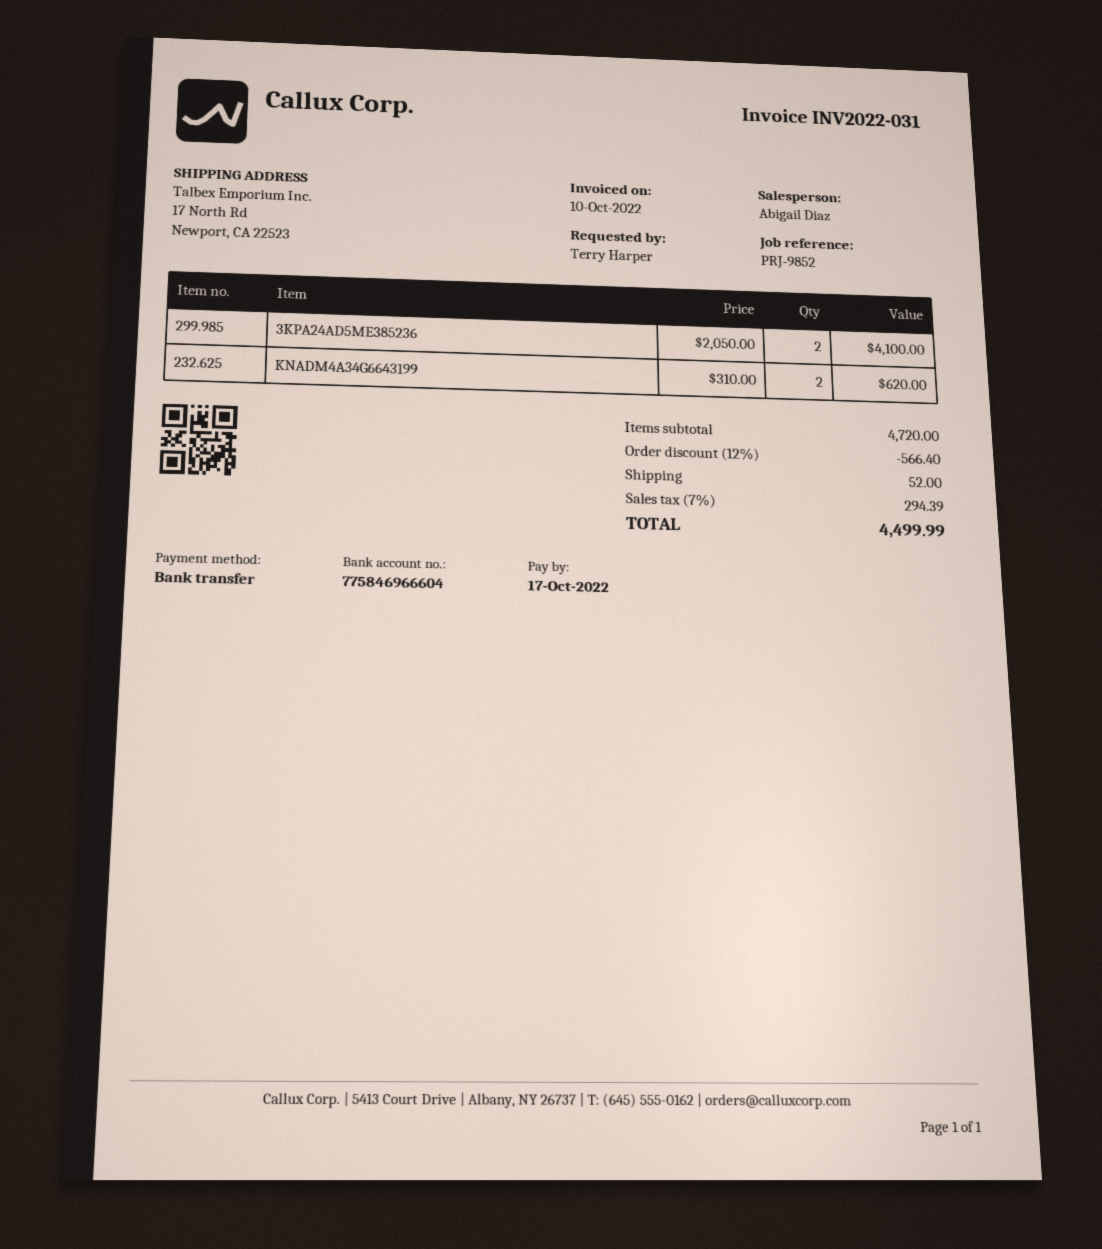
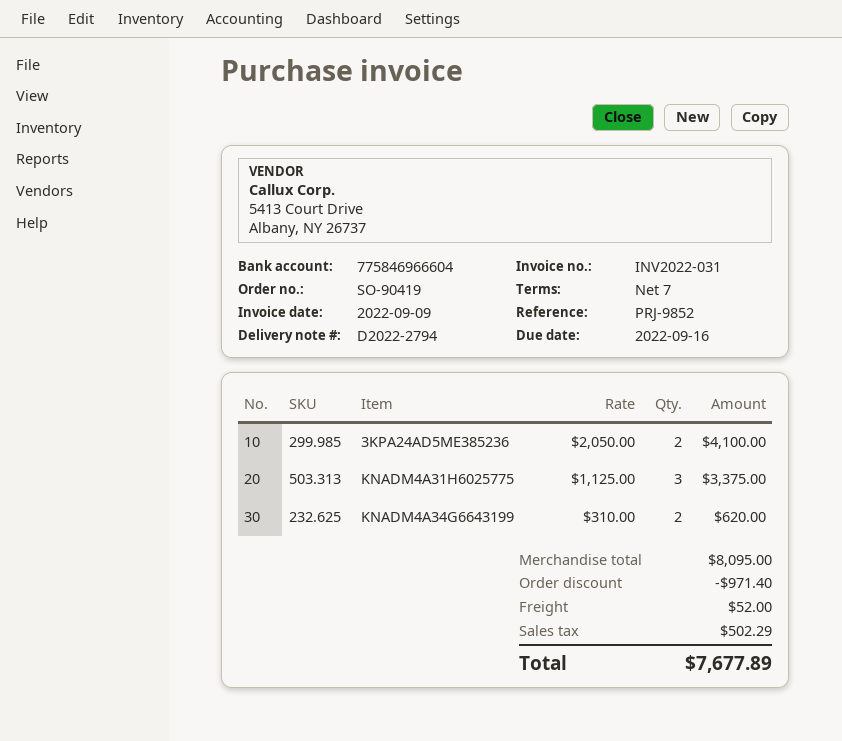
invoice date: 2022-10-10 -> 2022-09-09
due date: 2022-10-17 -> 2022-09-16
KNADM4A31H6025775: none -> 3 x 1125.00 = 3375.00
subtotal: 4720.00 -> 8095.00
discount: 566.40 -> 971.40
tax: 294.39 -> 502.29
total: 4499.99 -> 7677.89

